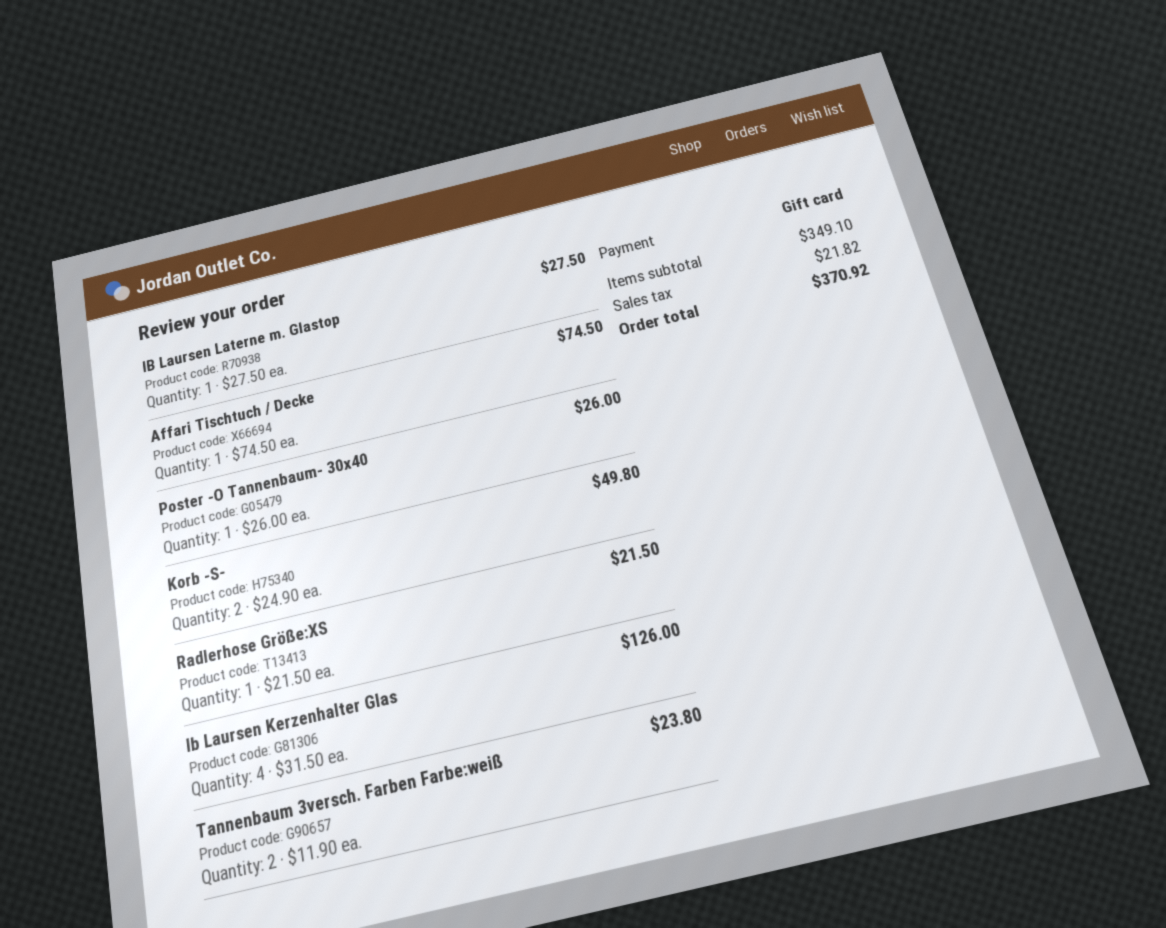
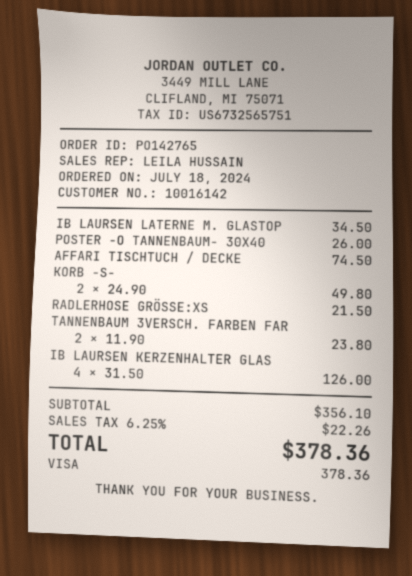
payment method: gift card -> Visa
IB Laursen Laterne m. Glastop: 1 x 27.50 = 27.50 -> 1 x 34.50 = 34.50
subtotal: 349.10 -> 356.10
tax: 21.82 -> 22.26
total: 370.92 -> 378.36

